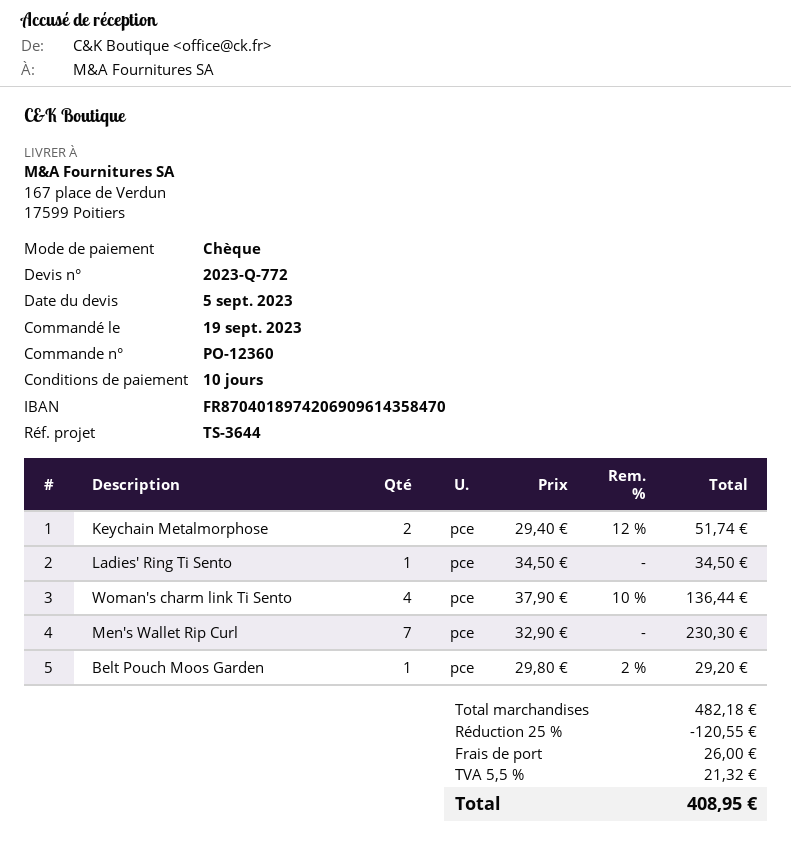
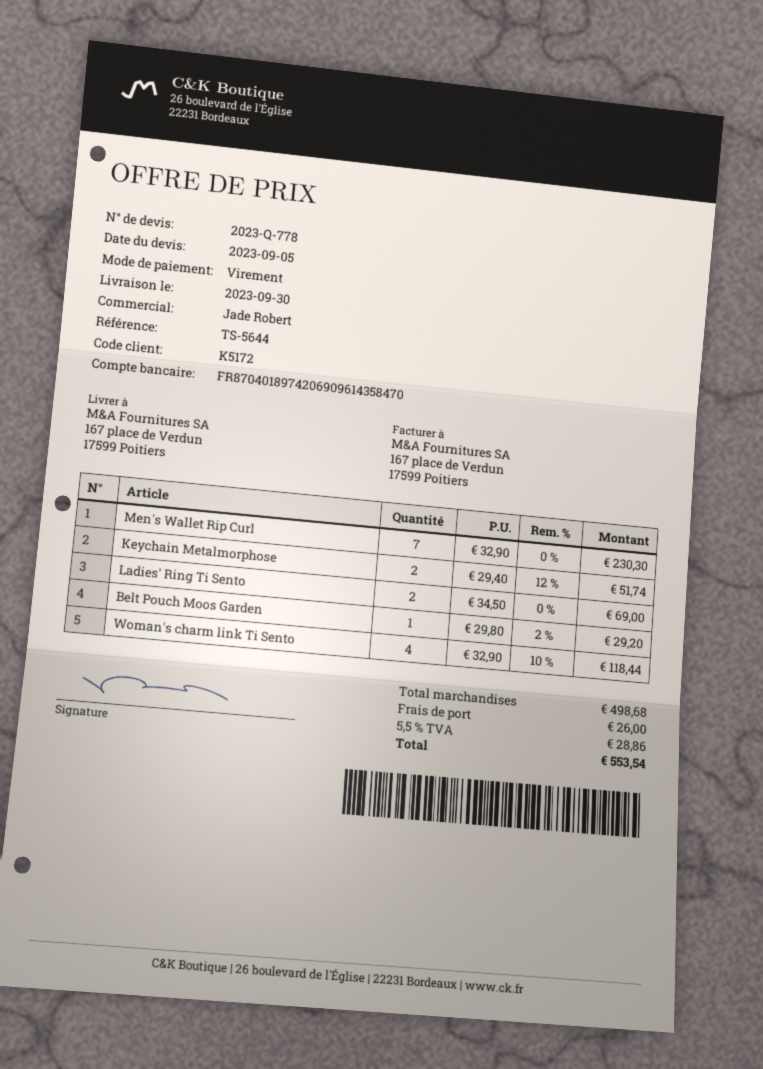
quote number: 2023-Q-772 -> 2023-Q-778
reference: TS-3644 -> TS-5644
payment method: cheque -> bank transfer
Ladies' Ring Ti Sento: 1 x 34.50 = 34.50 -> 2 x 34.50 = 69.00
Woman's charm link Ti Sento: 4 x 37.90 - 10% = 136.44 -> 4 x 32.90 - 10% = 118.44
subtotal: 482.18 -> 498.68
discount: 25% = 120.55 -> none
tax: 5.5% = 21.32 -> 5.5% = 28.86
total: 408.95 -> 553.54

